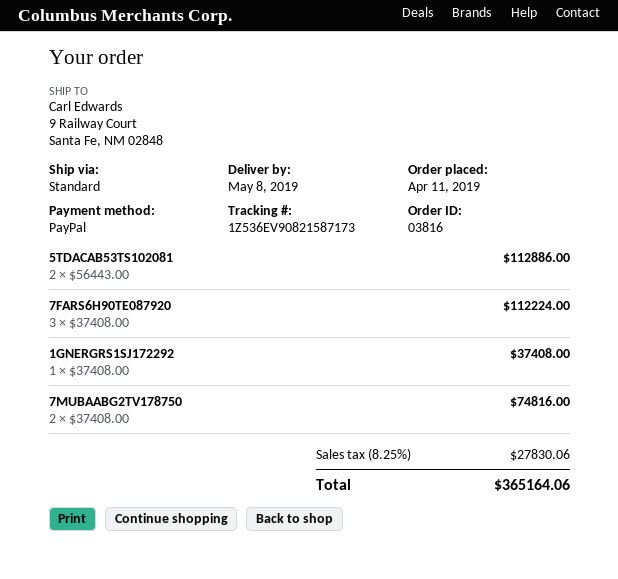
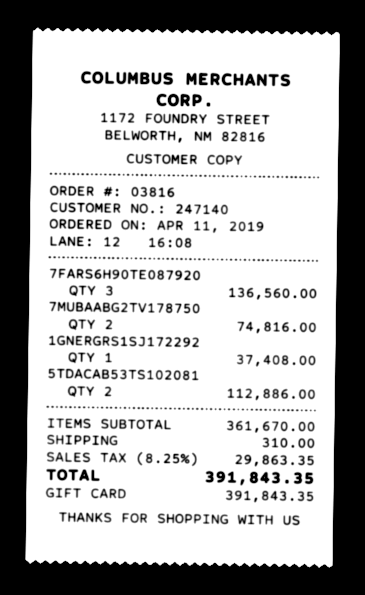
payment method: PayPal -> gift card
7FARS6H90TE087920: 3 for 112224.00 -> 3 for 136560.00
shipping: none -> 310.00
tax: 8.25% = 27830.06 -> 8.25% = 29863.35
total: 365164.06 -> 391843.35

